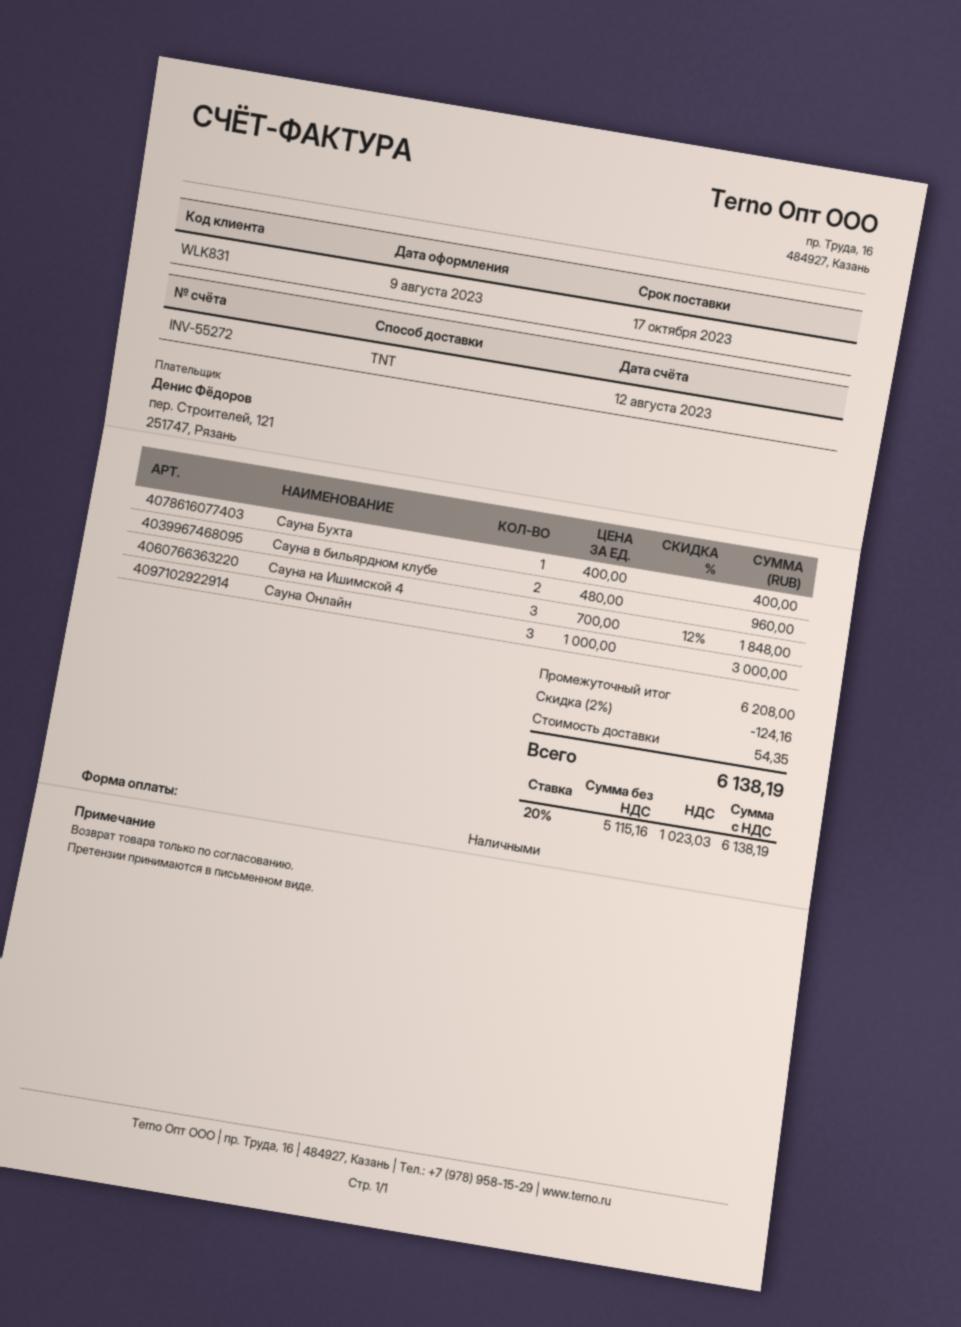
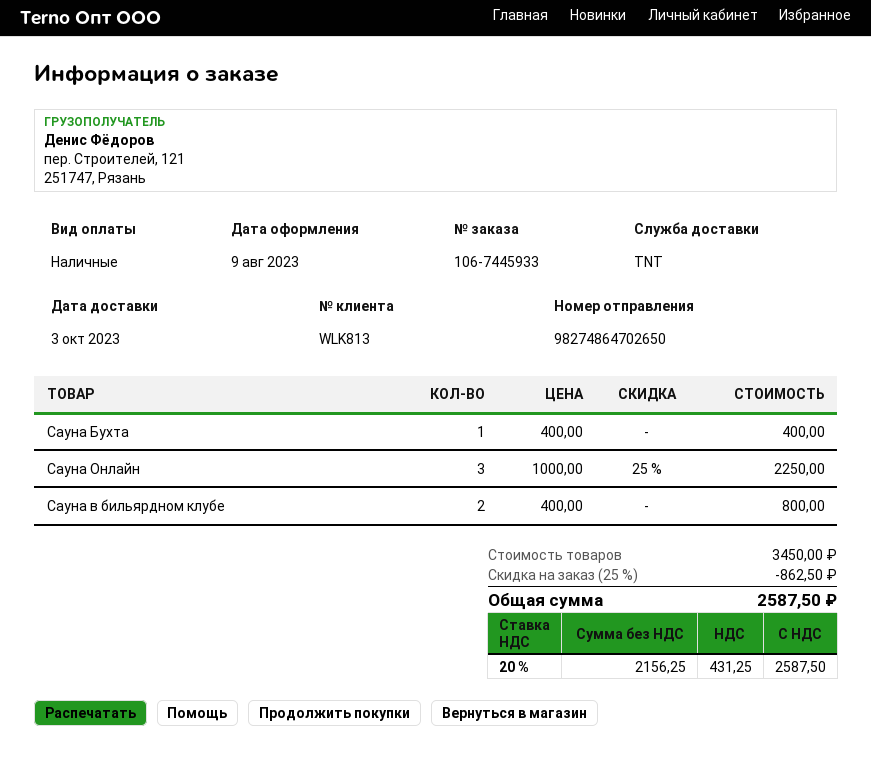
delivery date: 2023-10-17 -> 2023-10-03
customer number: WLK831 -> WLK813
Сауна в бильярдном клубе: 2 x 480.00 = 960.00 -> 2 x 400.00 = 800.00
Сауна на Ишимской 4: 3 x 700.00 - 12% = 1848.00 -> none
Сауна Онлайн: 3 x 1000.00 = 3000.00 -> 3 x 1000.00 - 25% = 2250.00
subtotal: 6208.00 -> 3450.00
discount: 2% = 124.16 -> 25% = 862.50
shipping: 54.35 -> none
net: 5115.16 -> 2156.25
tax: 20% = 1023.03 -> 20% = 431.25
total: 6138.19 -> 2587.50

